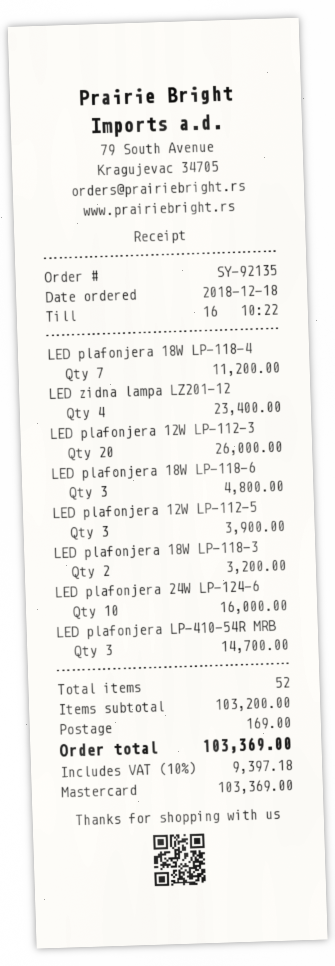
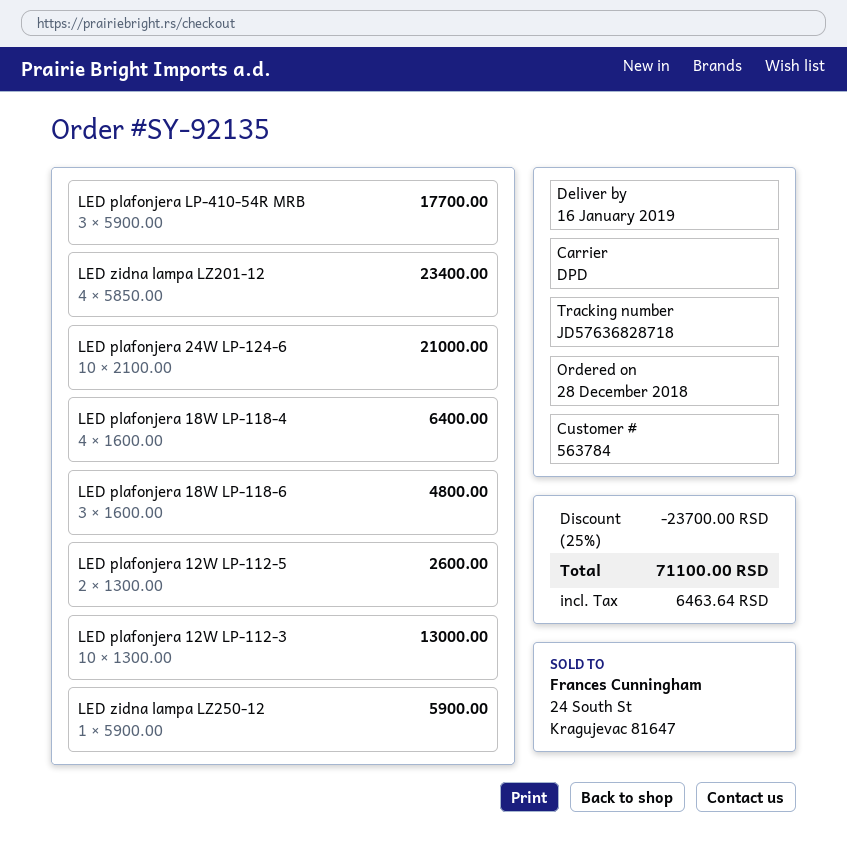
order date: 2018-12-18 -> 2018-12-28
LED plafonjera 18W LP-118-4: 7 for 11200.00 -> 4 for 6400.00
LED plafonjera 12W LP-112-3: 20 for 26000.00 -> 10 for 13000.00
LED plafonjera 12W LP-112-5: 3 for 3900.00 -> 2 for 2600.00
LED plafonjera 18W LP-118-3: 2 for 3200.00 -> none
LED plafonjera 24W LP-124-6: 10 for 16000.00 -> 10 for 21000.00
LED plafonjera LP-410-54R MRB: 3 for 14700.00 -> 3 for 17700.00
LED zidna lampa LZ250-12: none -> 1 for 5900.00
discount: none -> 25% = 23700.00
shipping: 169.00 -> none
tax: 9397.18 -> 6463.64
total: 103369.00 -> 71100.00

